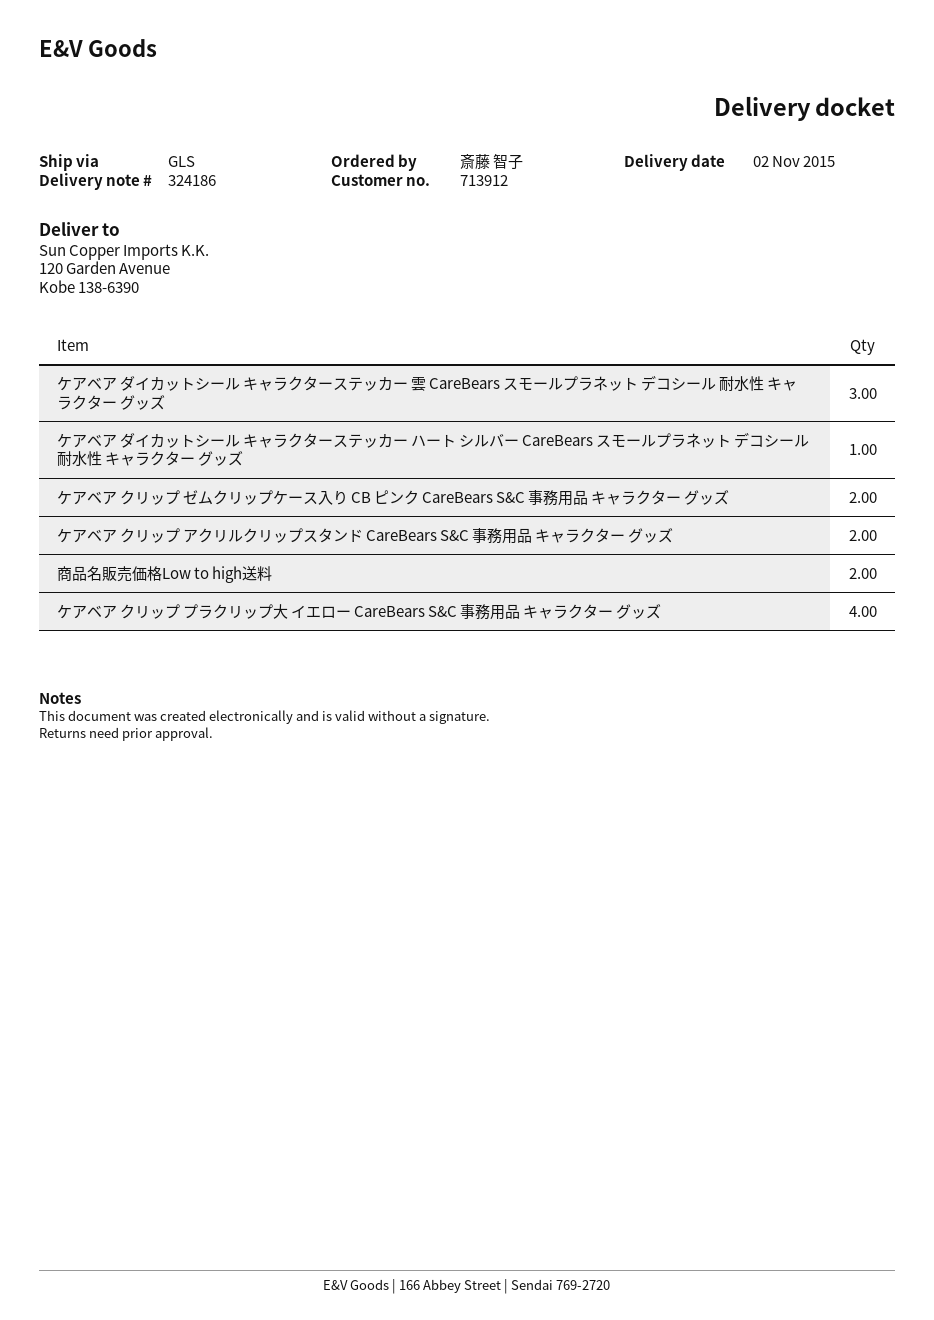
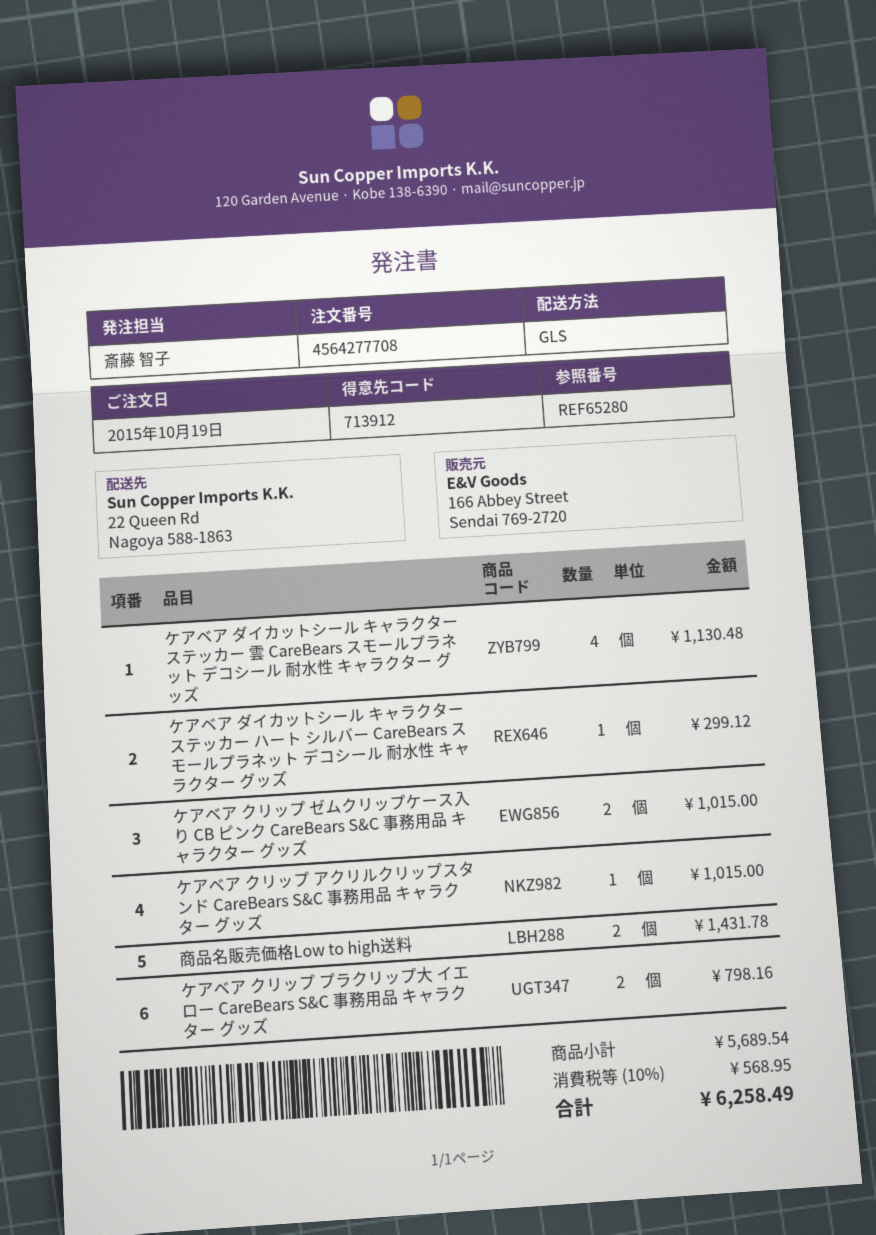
ship to: 120 Garden Avenue, Kobe 138-6390 -> 22 Queen Rd, Nagoya 588-1863
ケアベア ダイカットシール キャラクターステッカー 雲 CareBears スモールプラネット デコシール 耐水性 キャラクター グッズ: 3 -> 4
ケアベア クリップ アクリルクリップスタンド CareBears S&C 事務用品 キャラクター グッズ: 2 -> 1
ケアベア クリップ プラクリップ大 イエロー CareBears S&C 事務用品 キャラクター グッズ: 4 -> 2

